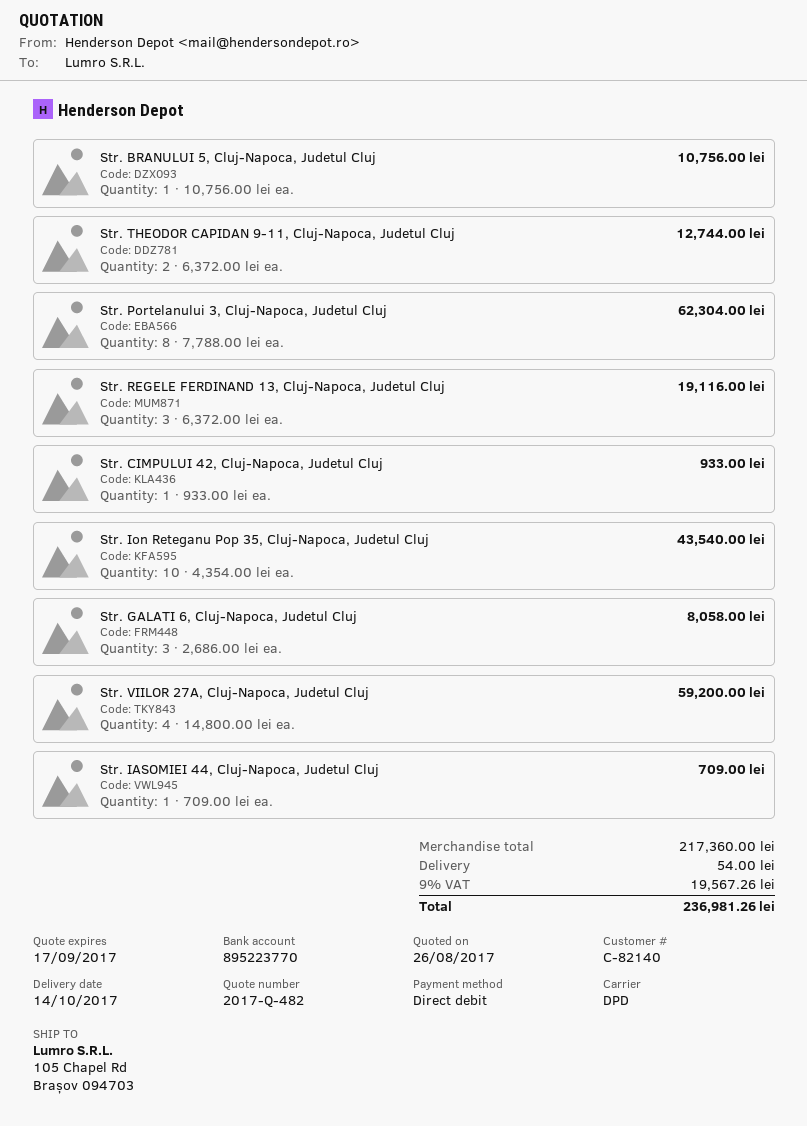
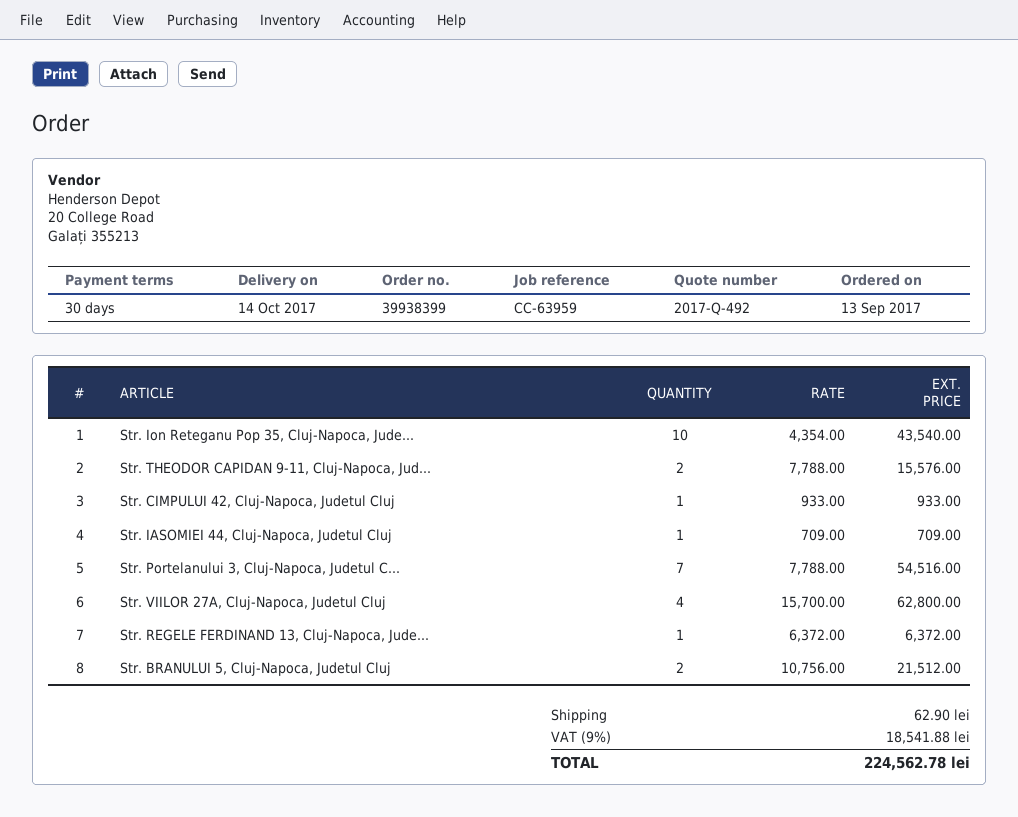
quote number: 2017-Q-482 -> 2017-Q-492
Str. BRANULUI 5, Cluj-Napoca, Judetul Cluj: 1 x 10756.00 = 10756.00 -> 2 x 10756.00 = 21512.00
Str. THEODOR CAPIDAN 9-11, Cluj-Napoca, Judetul Cluj: 2 x 6372.00 = 12744.00 -> 2 x 7788.00 = 15576.00
Str. Portelanului 3, Cluj-Napoca, Judetul Cluj: 8 x 7788.00 = 62304.00 -> 7 x 7788.00 = 54516.00
Str. REGELE FERDINAND 13, Cluj-Napoca, Judetul Cluj: 3 x 6372.00 = 19116.00 -> 1 x 6372.00 = 6372.00
Str. GALATI 6, Cluj-Napoca, Judetul Cluj: 3 x 2686.00 = 8058.00 -> none
Str. VIILOR 27A, Cluj-Napoca, Judetul Cluj: 4 x 14800.00 = 59200.00 -> 4 x 15700.00 = 62800.00
shipping: 54.00 -> 62.90
tax: 9% = 19567.26 -> 9% = 18541.88
total: 236981.26 -> 224562.78

